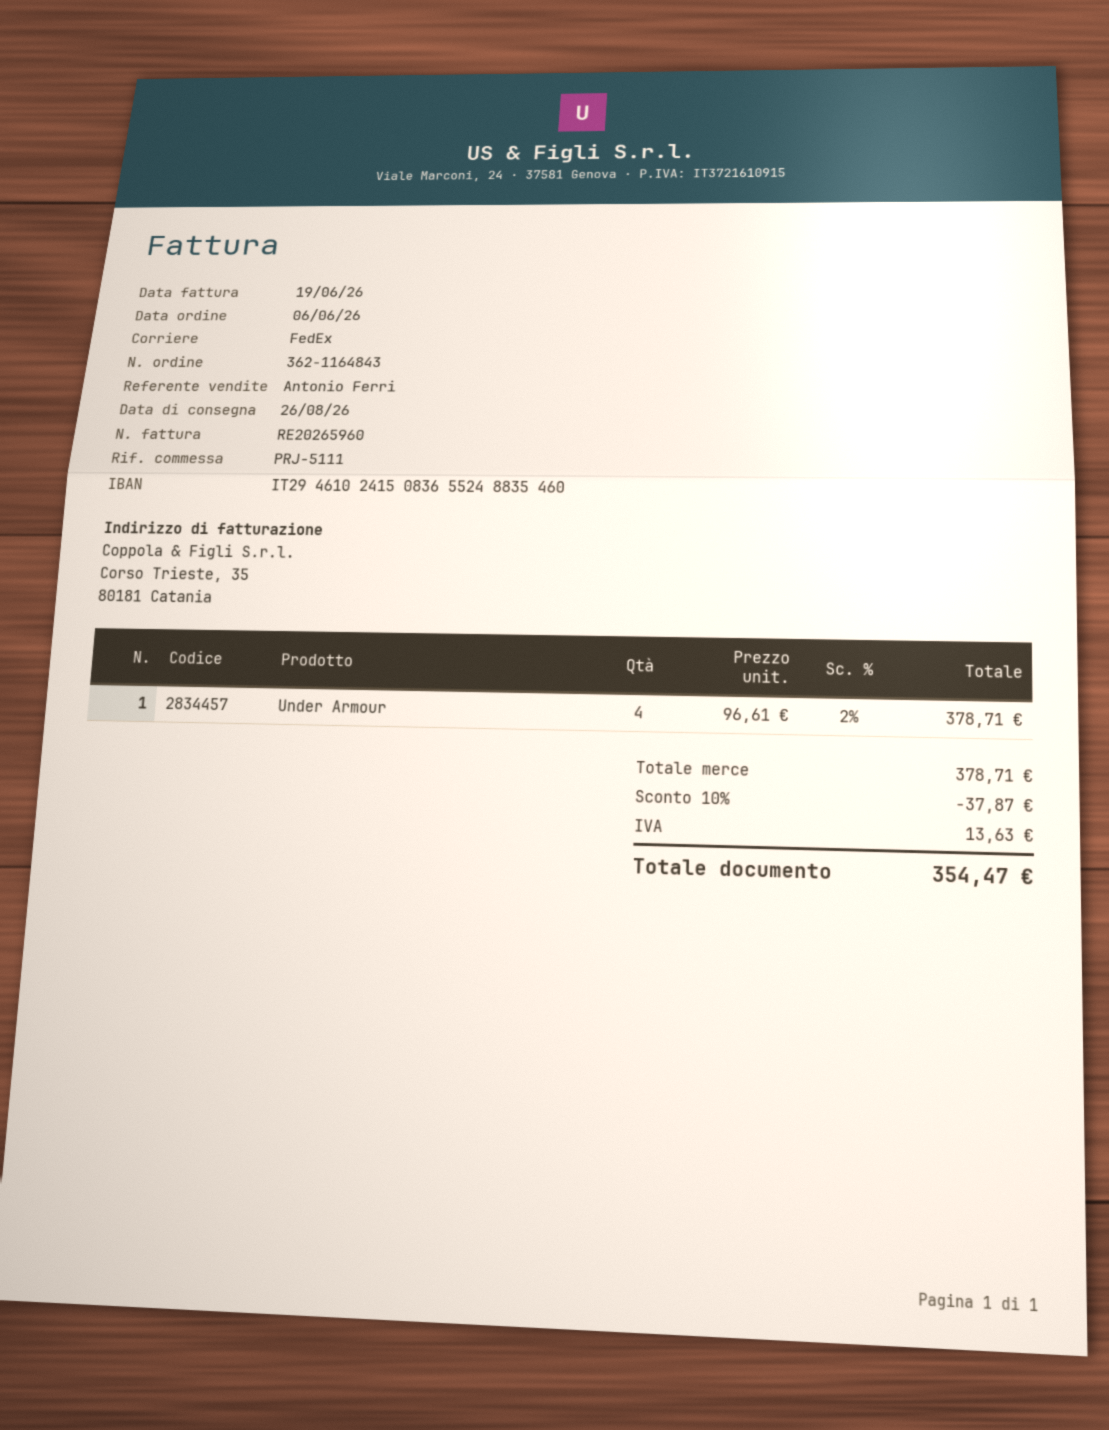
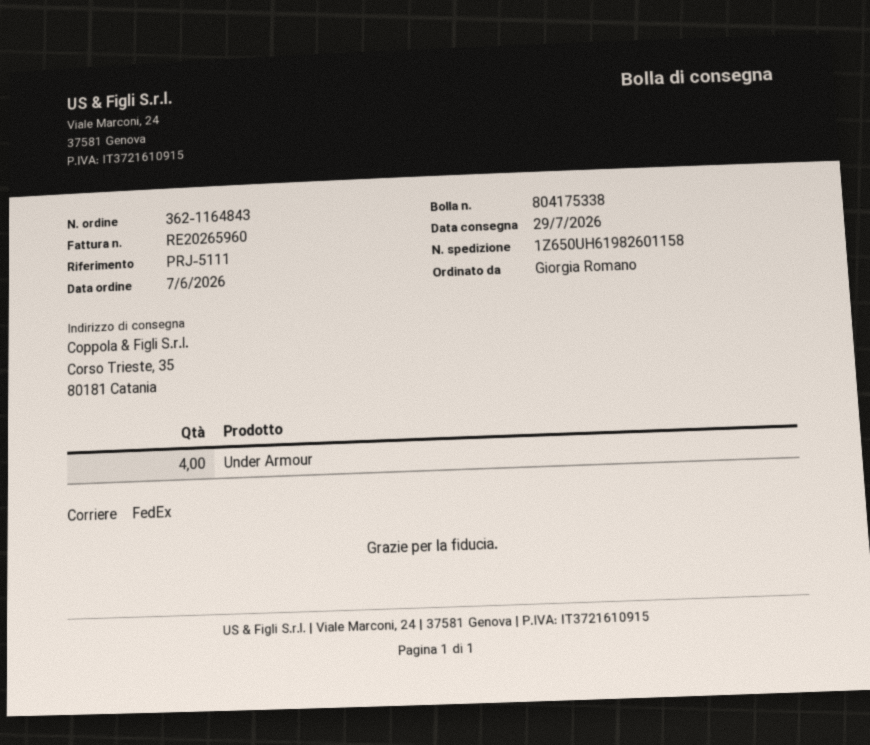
order date: 2026-06-06 -> 2026-06-07
delivery date: 2026-08-26 -> 2026-07-29

